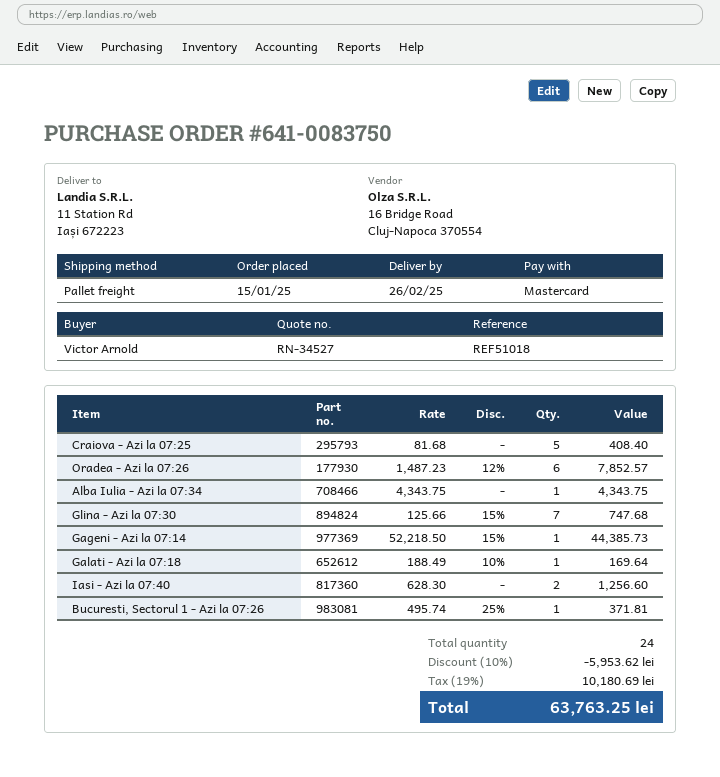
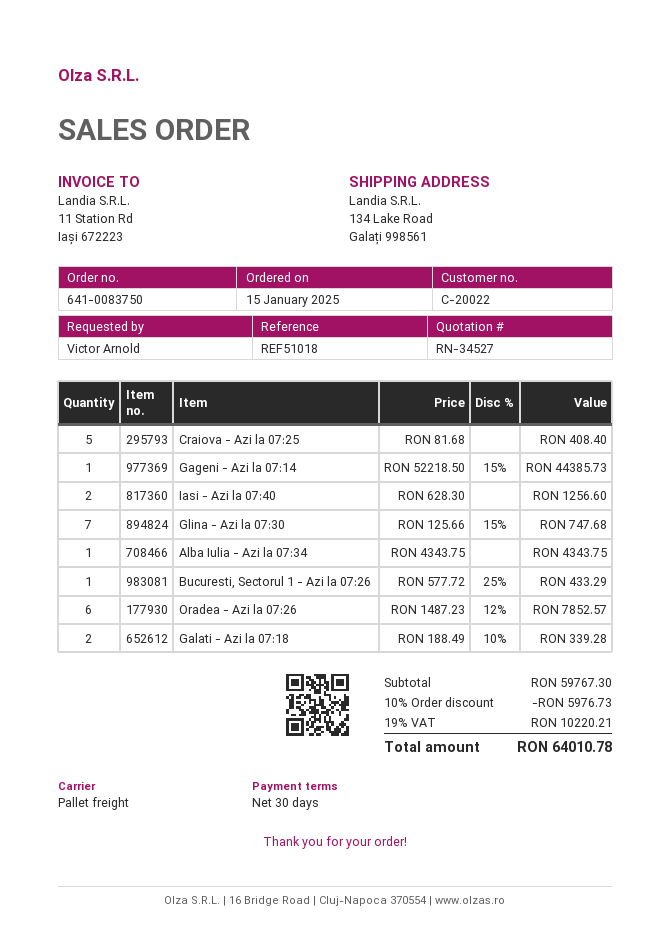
ship to: 11 Station Rd, Iași 672223 -> 134 Lake Road, Galați 998561
Galati - Azi la 07:18: 1 x 188.49 - 10% = 169.64 -> 2 x 188.49 - 10% = 339.28
Bucuresti, Sectorul 1 - Azi la 07:26: 1 x 495.74 - 25% = 371.81 -> 1 x 577.72 - 25% = 433.29
discount: 10% = 5953.62 -> 10% = 5976.73
tax: 19% = 10180.69 -> 19% = 10220.21
total: 63763.25 -> 64010.78

